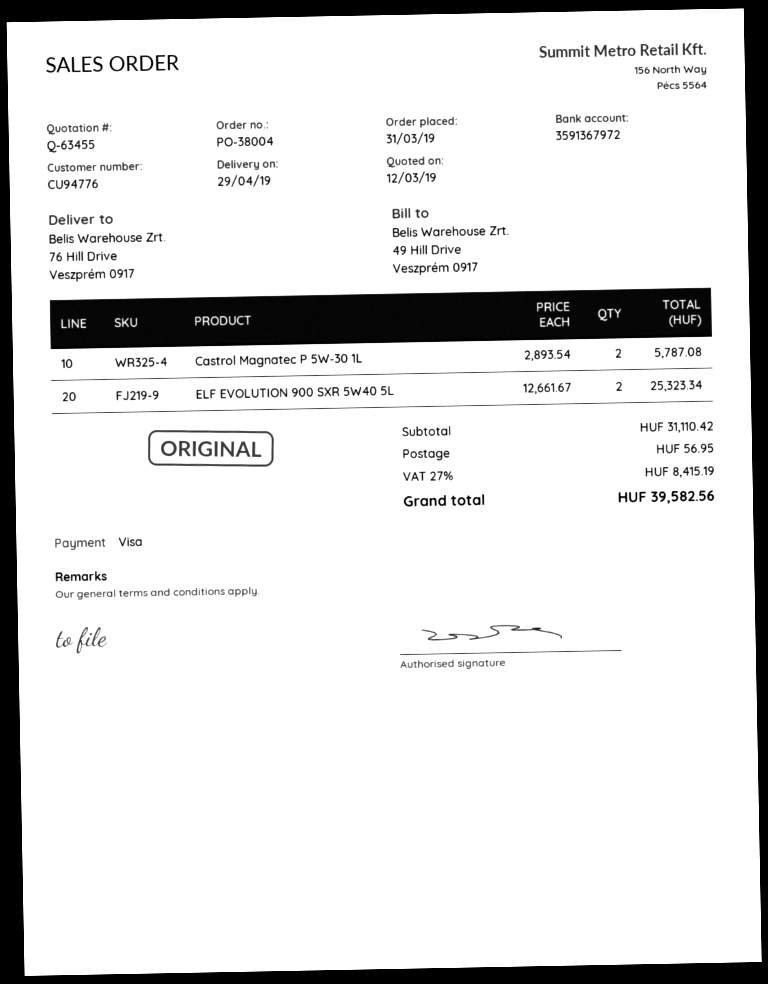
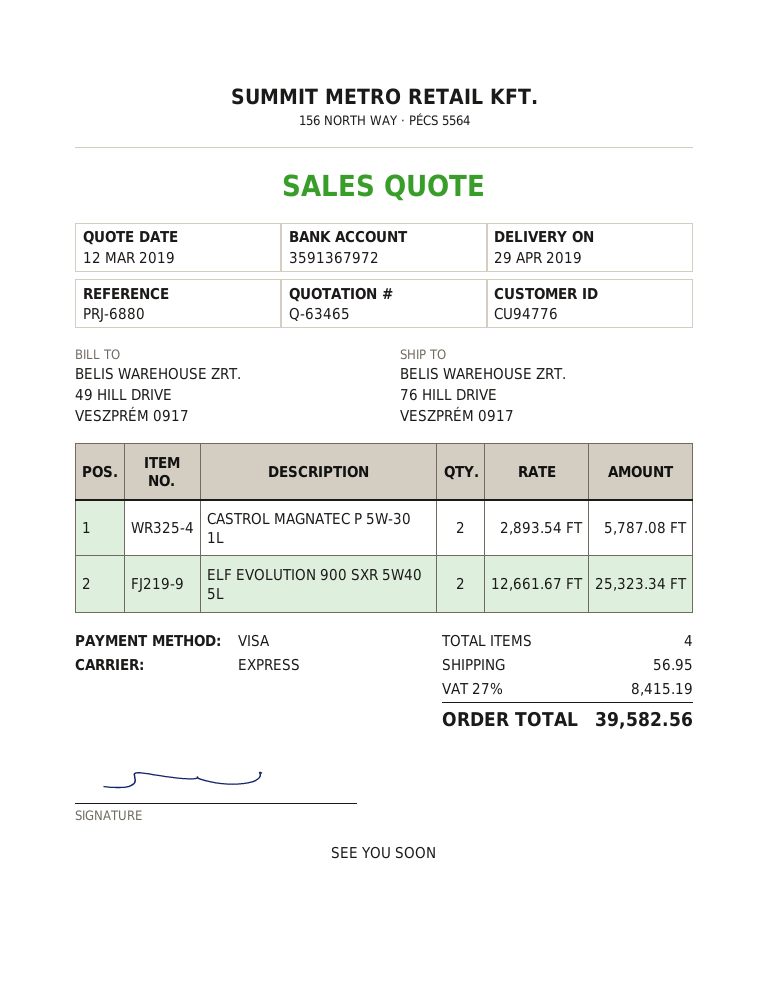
quote number: Q-63455 -> Q-63465

